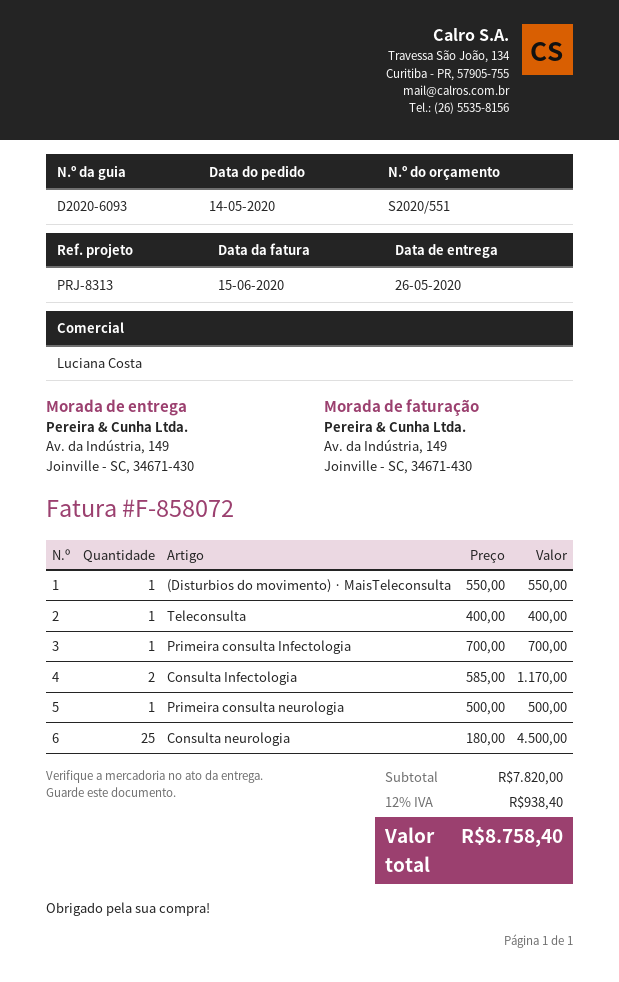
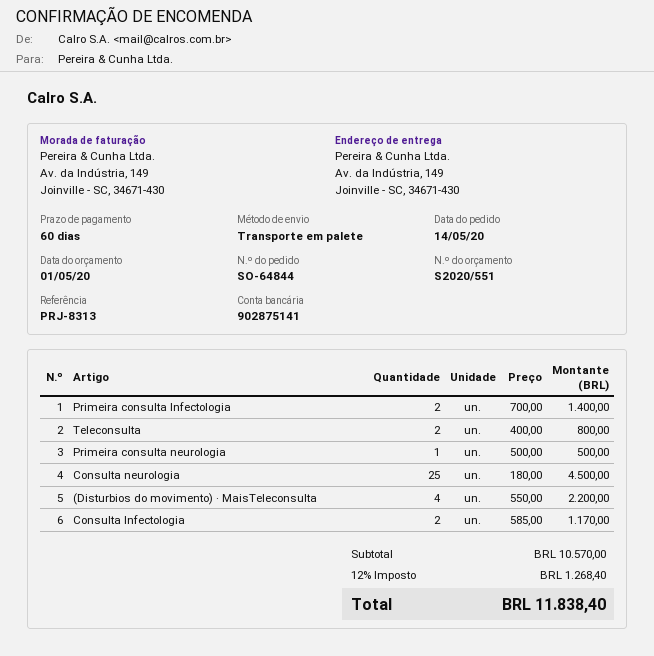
(Disturbios do movimento) · MaisTeleconsulta: 1 x 550.00 = 550.00 -> 4 x 550.00 = 2200.00
Teleconsulta: 1 x 400.00 = 400.00 -> 2 x 400.00 = 800.00
Primeira consulta Infectologia: 1 x 700.00 = 700.00 -> 2 x 700.00 = 1400.00
subtotal: 7820.00 -> 10570.00
tax: 12% = 938.40 -> 12% = 1268.40
total: 8758.40 -> 11838.40

